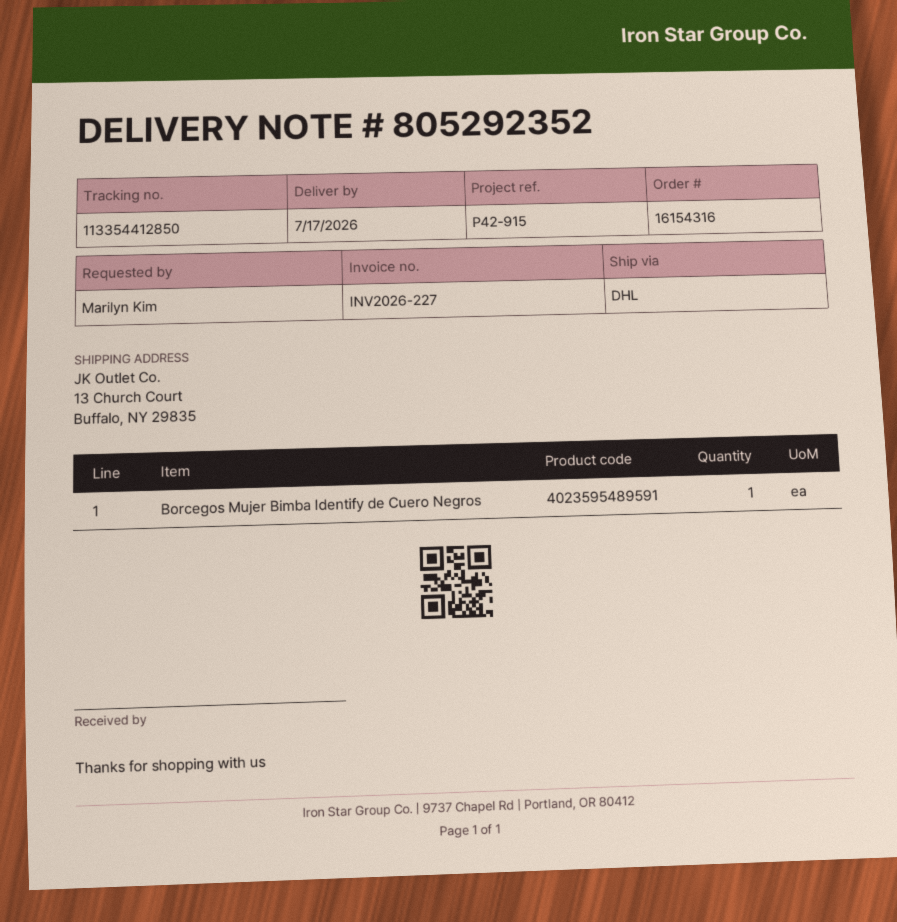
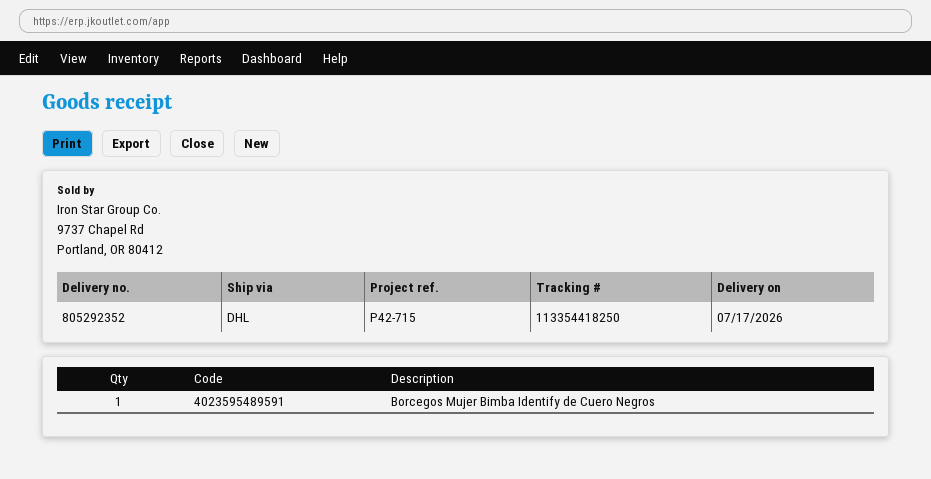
reference: P42-915 -> P42-715
tracking number: 113354412850 -> 113354418250

